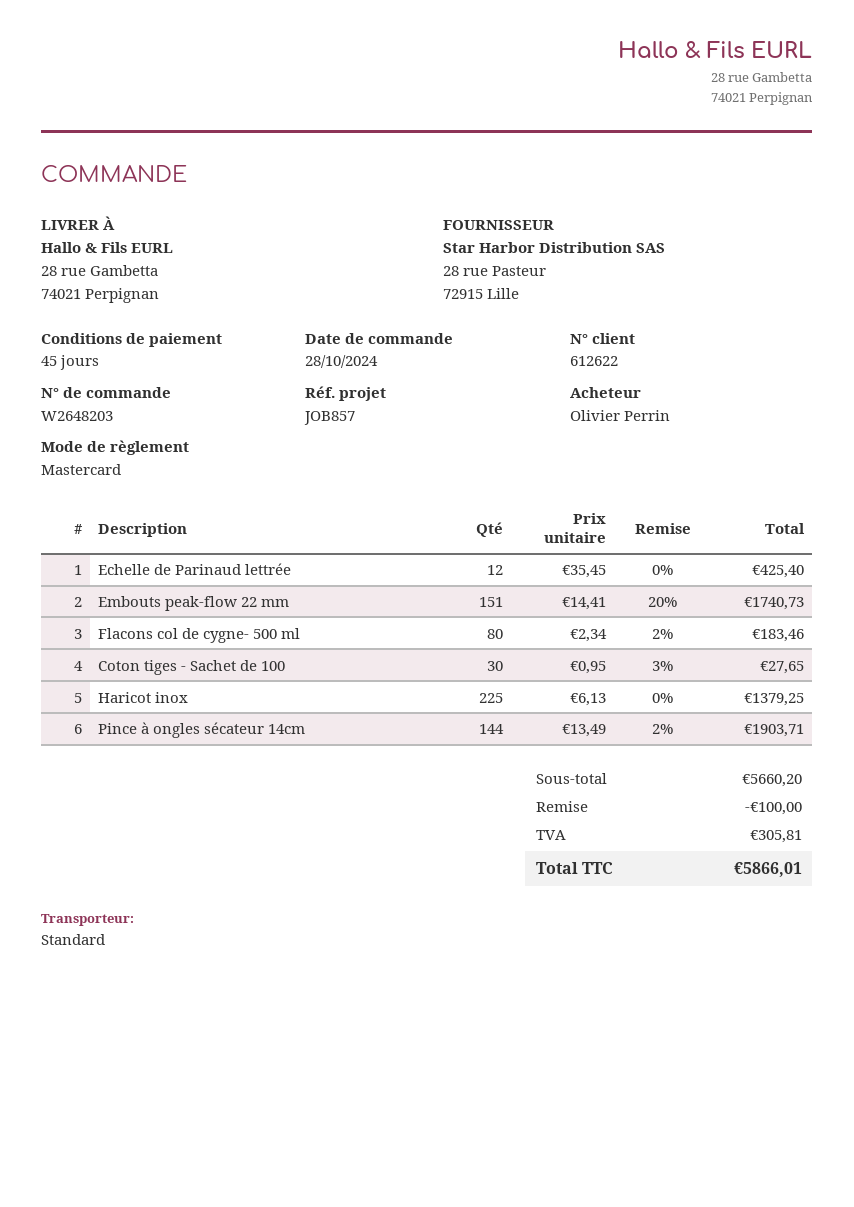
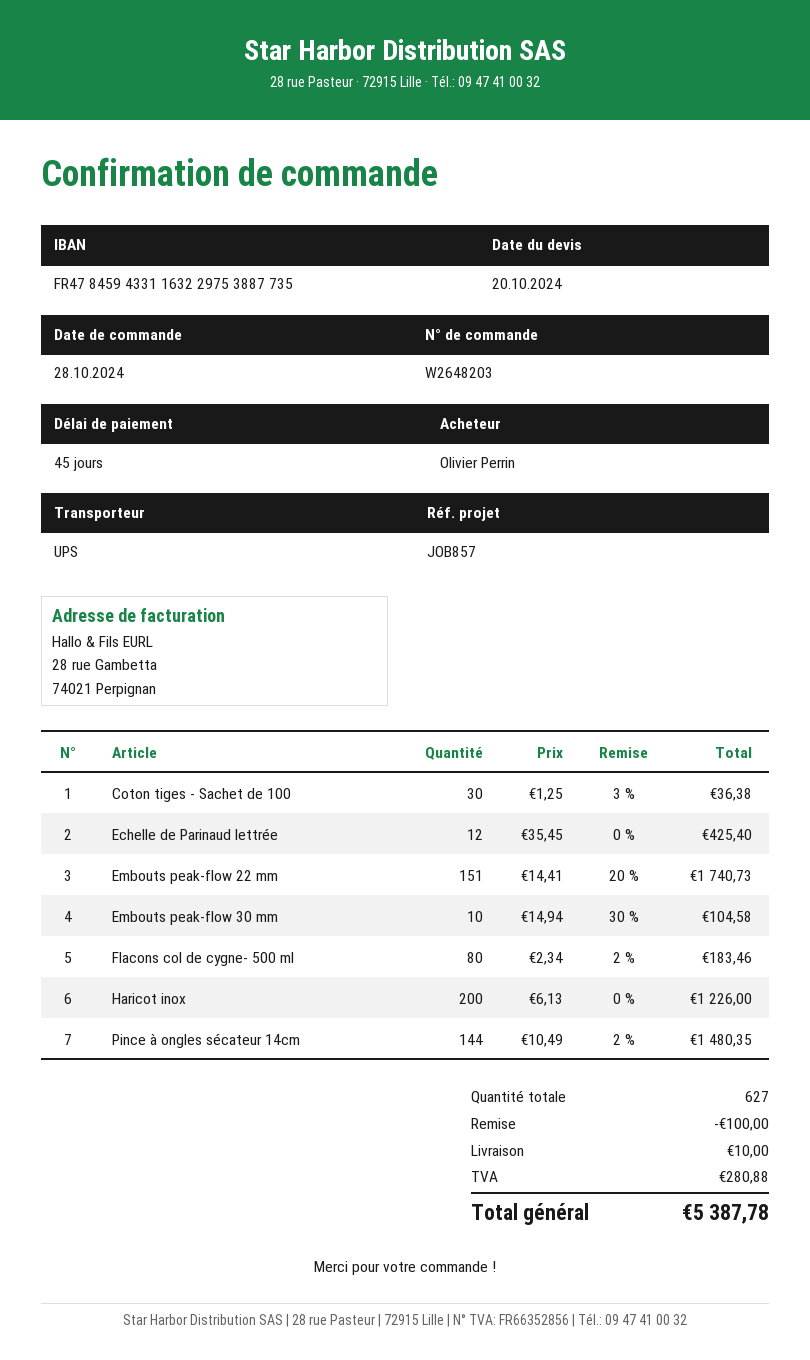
shipping method: standard -> UPS
Coton tiges - Sachet de 100: 30 x 0.95 - 3% = 27.65 -> 30 x 1.25 - 3% = 36.38
Haricot inox: 225 x 6.13 = 1379.25 -> 200 x 6.13 = 1226.00
Pince à ongles sécateur 14cm: 144 x 13.49 - 2% = 1903.71 -> 144 x 10.49 - 2% = 1480.35
Embouts peak-flow 30 mm: none -> 10 x 14.94 - 30% = 104.58
shipping: none -> 10.00
tax: 305.81 -> 280.88
total: 5866.01 -> 5387.78

